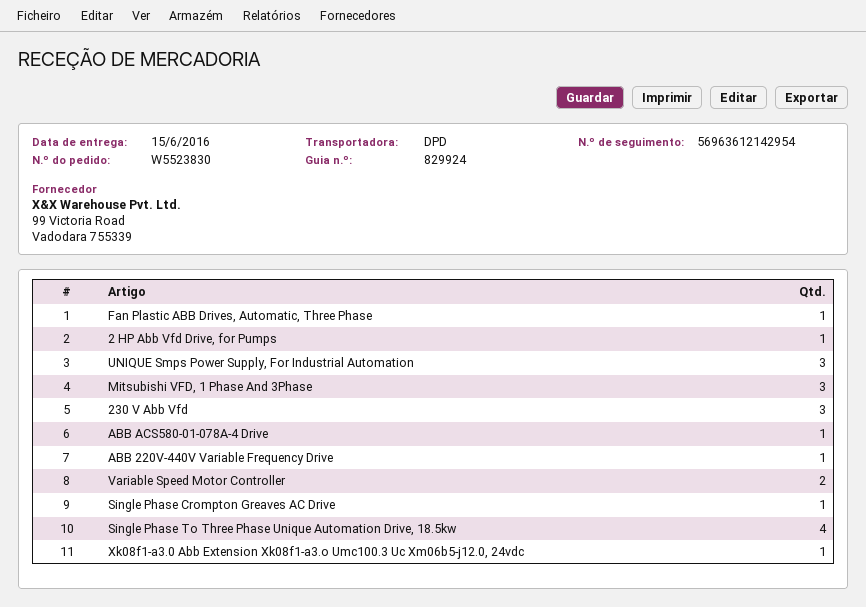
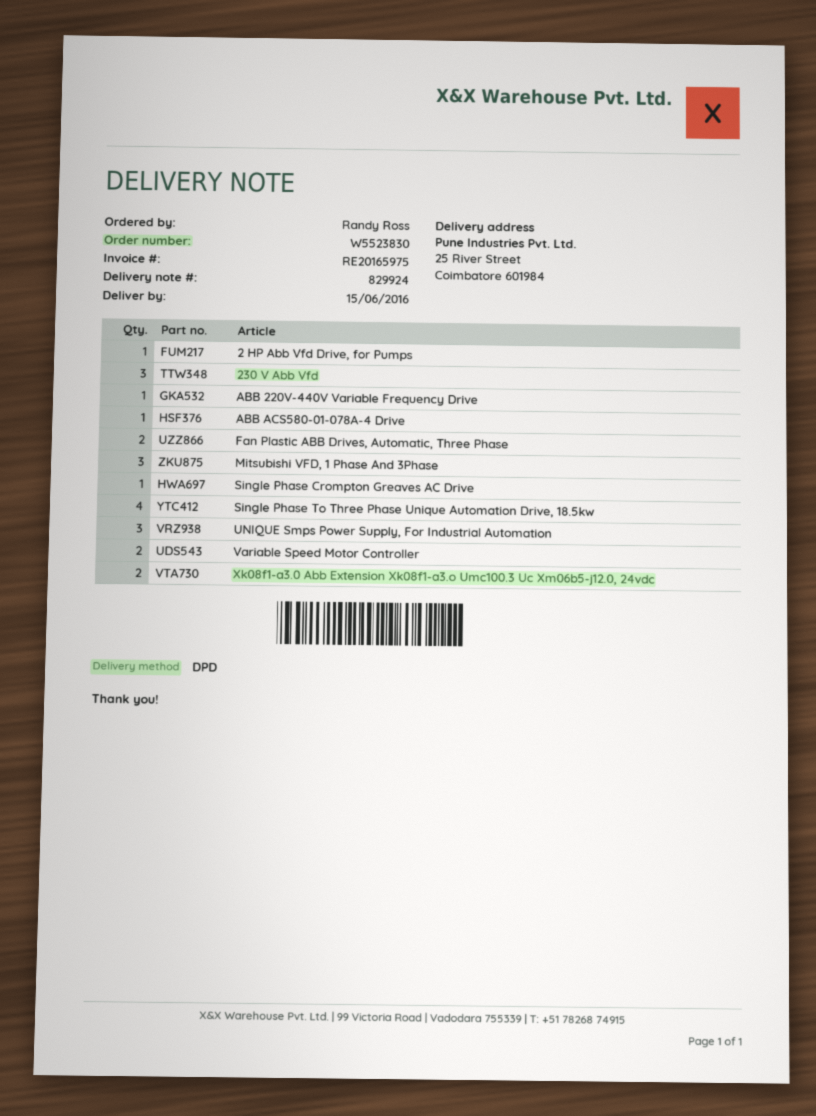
Fan Plastic ABB Drives, Automatic, Three Phase: 1 -> 2
Xk08f1-a3.0 Abb Extension Xk08f1-a3.o Umc100.3 Uc Xm06b5-j12.0, 24vdc: 1 -> 2

